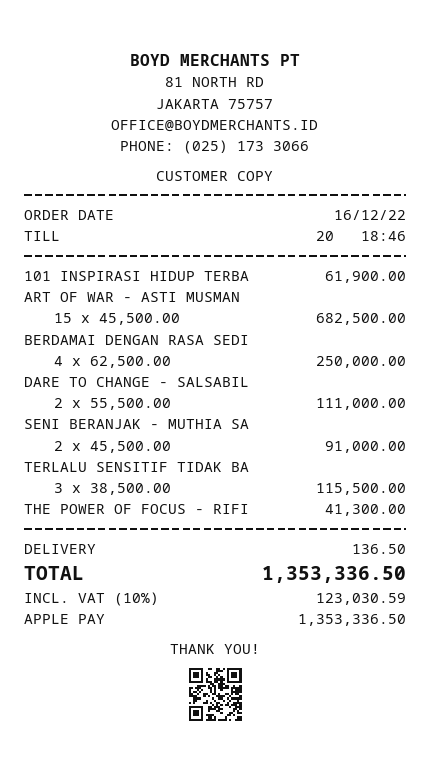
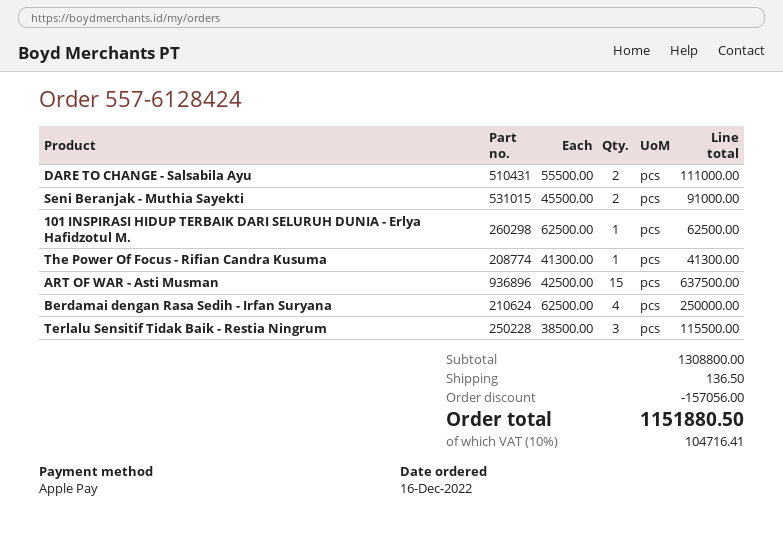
101 INSPIRASI HIDUP TERBA: 1 x 61900.00 = 61900.00 -> 1 x 62500.00 = 62500.00
ART OF WAR - ASTI MUSMAN: 15 x 45500.00 = 682500.00 -> 15 x 42500.00 = 637500.00
discount: none -> 157056.00
tax: 10% = 123030.59 -> 10% = 104716.41
total: 1353336.50 -> 1151880.50

